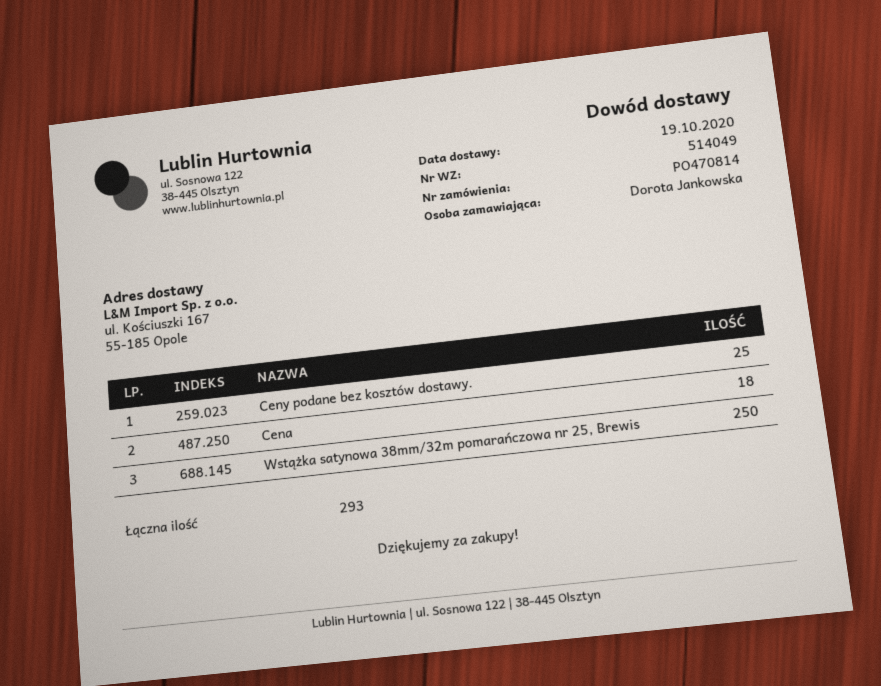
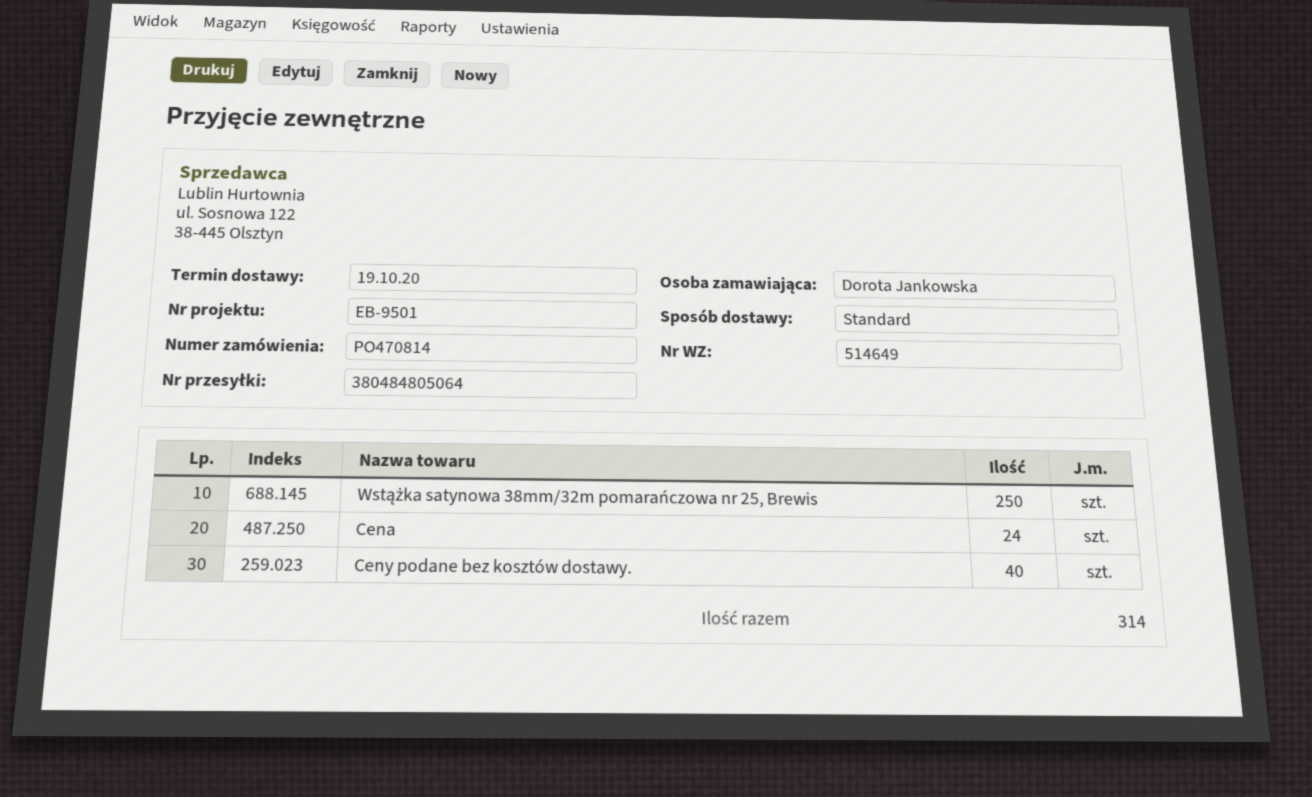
delivery note number: 514049 -> 514649
Ceny podane bez kosztów dostawy.: 25 -> 40
Cena: 18 -> 24
total quantity: 293 -> 314

